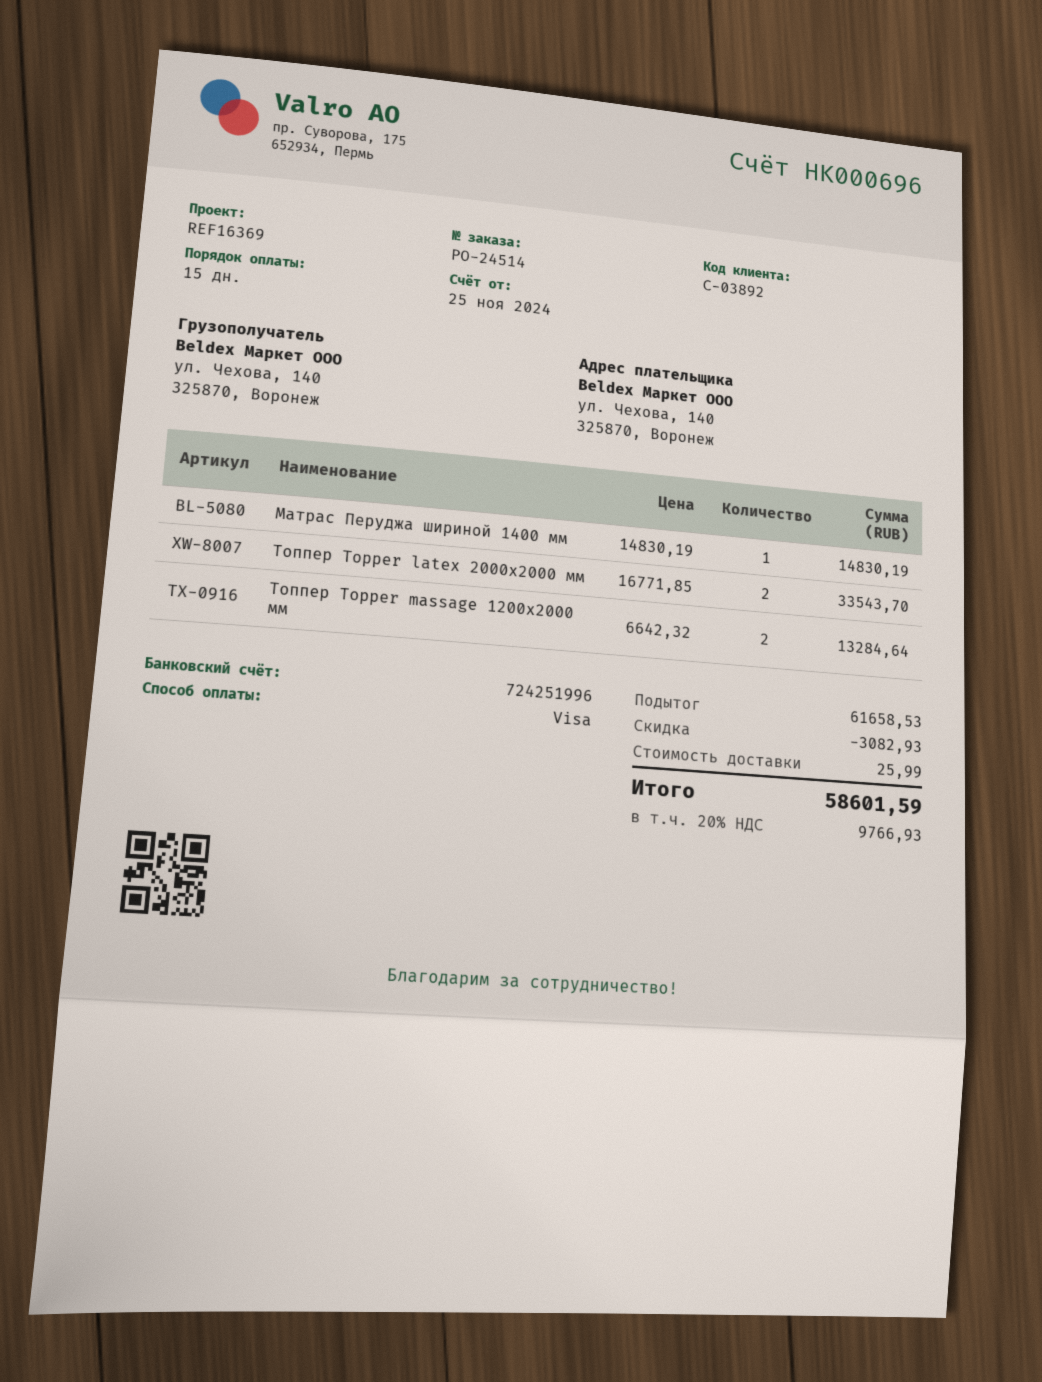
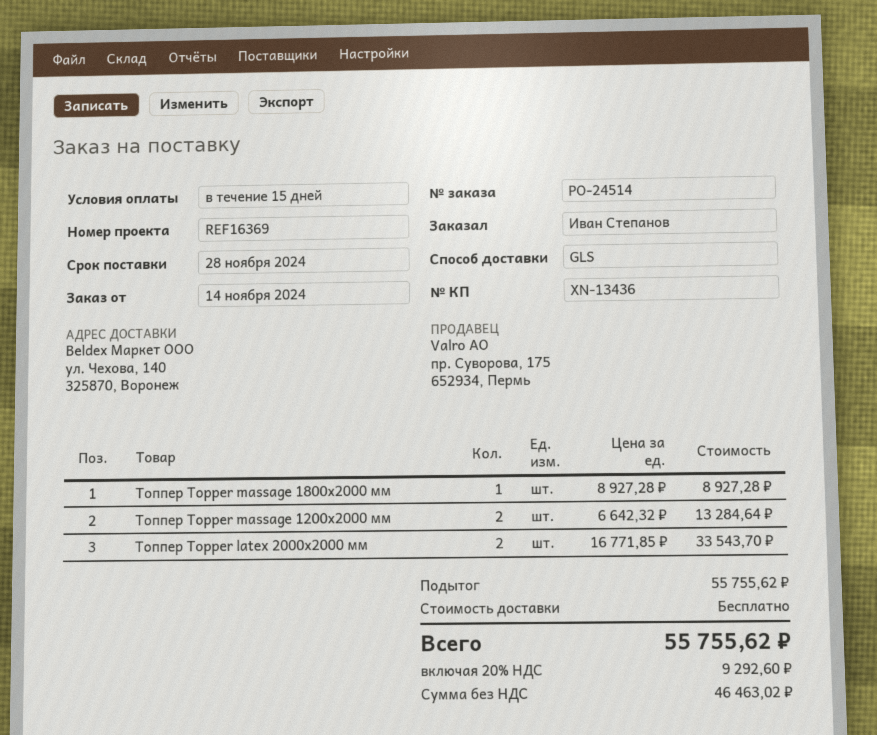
Матрас Перуджа шириной 1400 мм: 1 x 14830.19 = 14830.19 -> none
Топпер Topper massage 1800х2000 мм: none -> 1 x 8927.28 = 8927.28
subtotal: 61658.53 -> 55755.62
discount: 3082.93 -> none
shipping: 25.99 -> 0.00
tax: 20% = 9766.93 -> 20% = 9292.60
total: 58601.59 -> 55755.62

